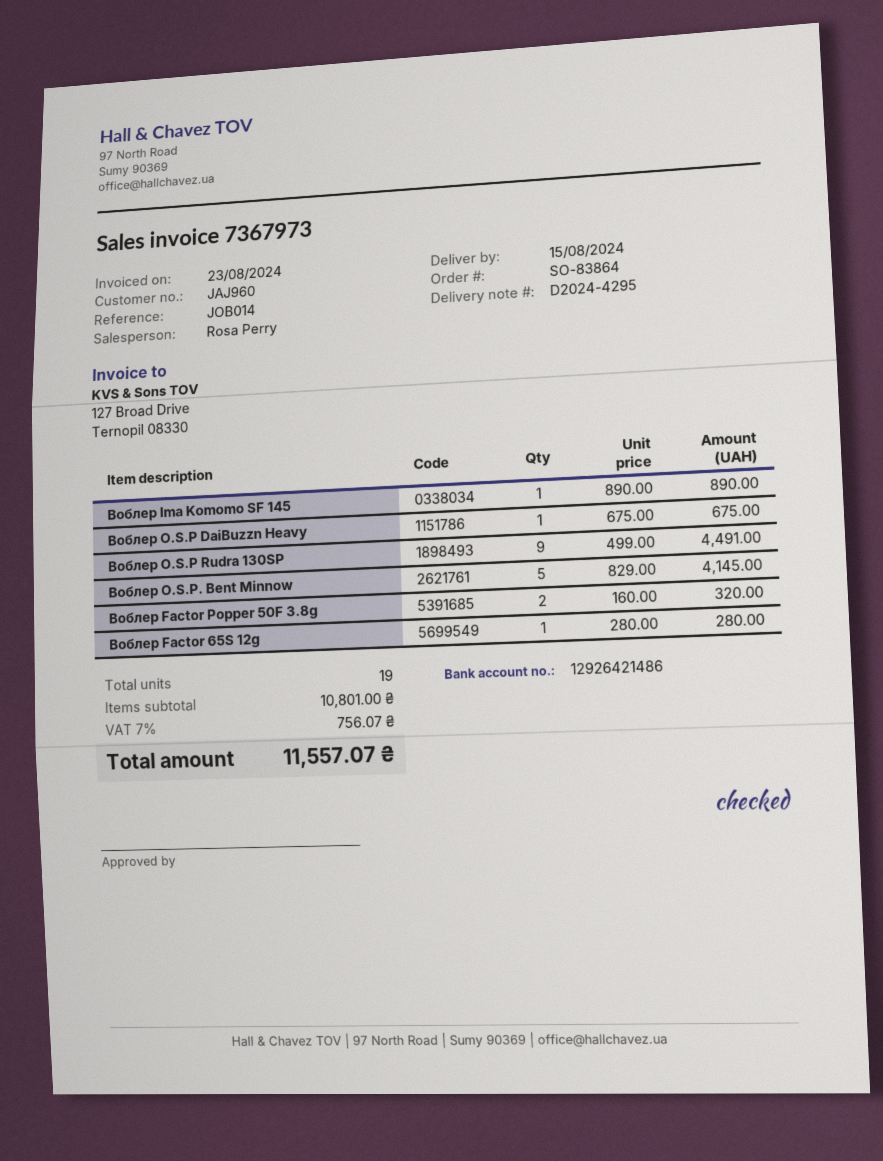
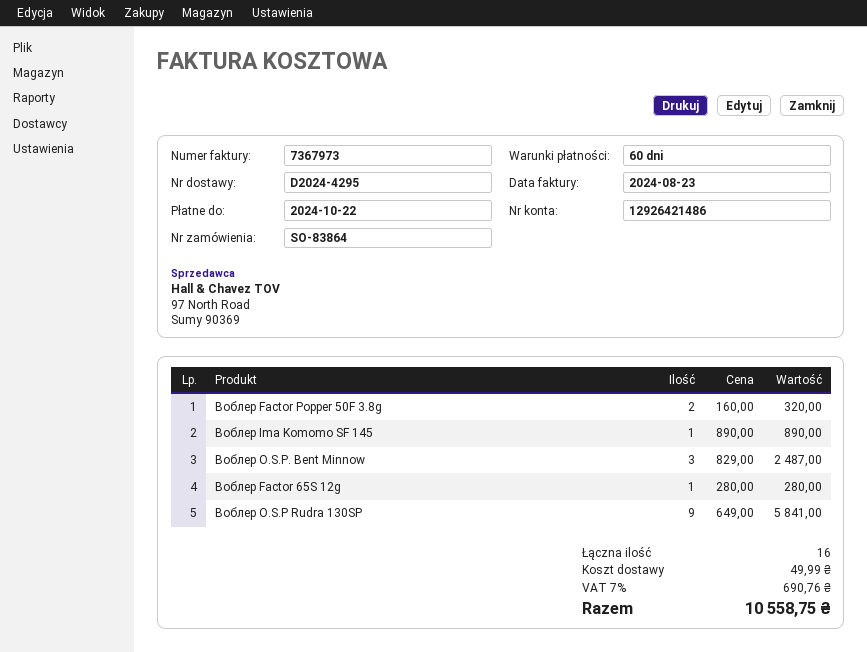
Воблер O.S.P DaiBuzzn Heavy: 1 x 675.00 = 675.00 -> none
Воблер O.S.P Rudra 130SP: 9 x 499.00 = 4491.00 -> 9 x 649.00 = 5841.00
Воблер O.S.P. Bent Minnow: 5 x 829.00 = 4145.00 -> 3 x 829.00 = 2487.00
total quantity: 19 -> 16
shipping: none -> 49.99
tax: 7% = 756.07 -> 7% = 690.76
total: 11557.07 -> 10558.75

